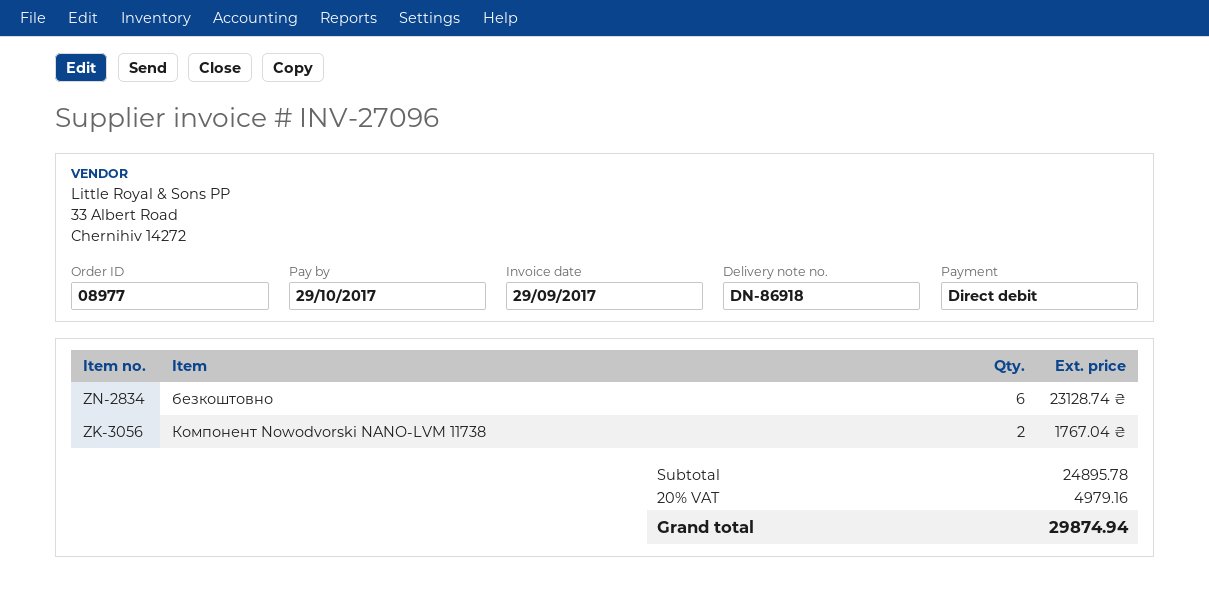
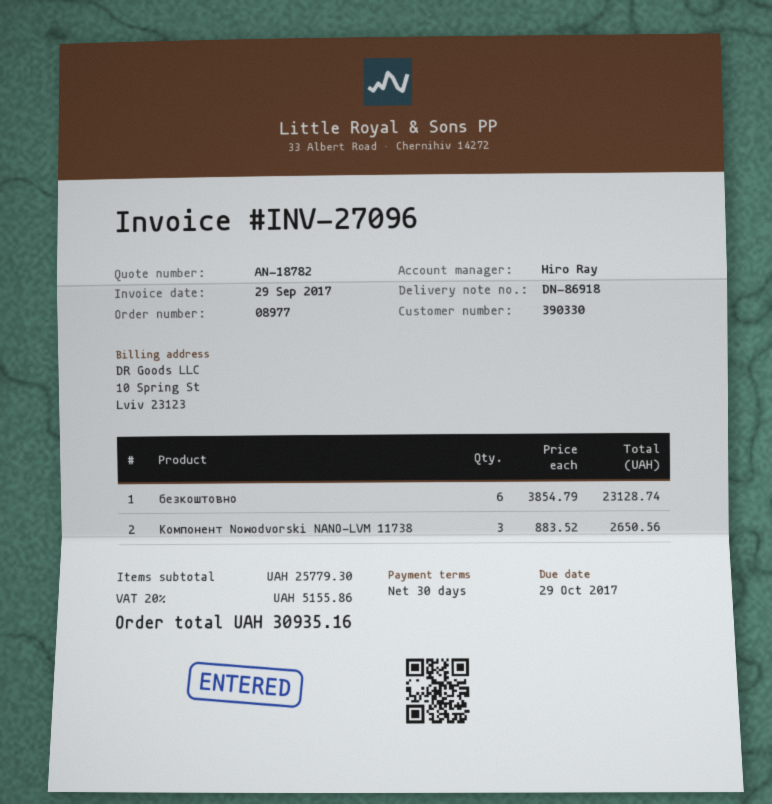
Компонент Nowodvorski NANO-LVM 11738: 2 for 1767.04 -> 3 for 2650.56
subtotal: 24895.78 -> 25779.30
tax: 20% = 4979.16 -> 20% = 5155.86
total: 29874.94 -> 30935.16

